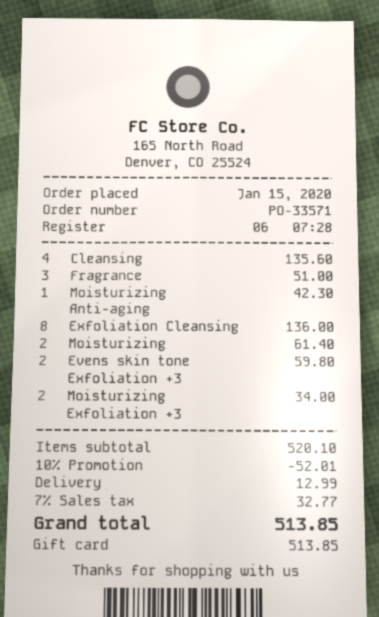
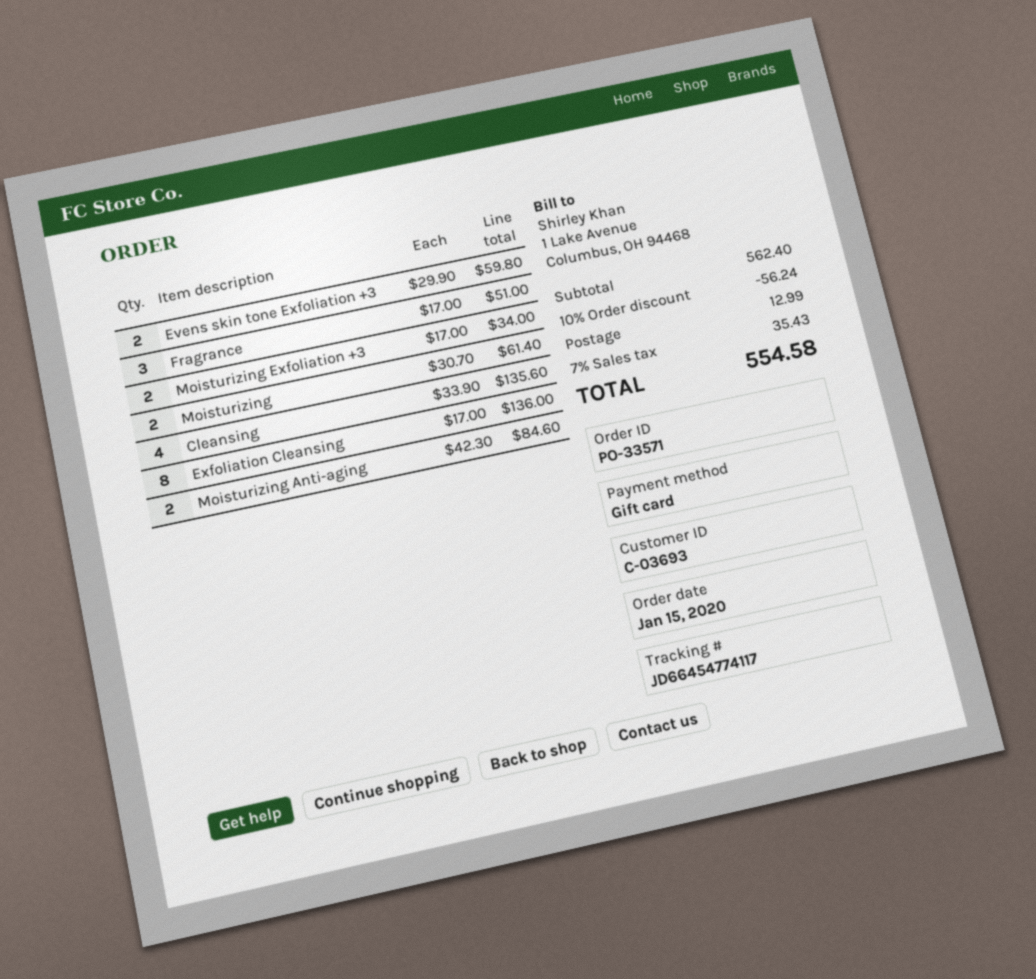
Moisturizing Anti-aging: 1 for 42.30 -> 2 for 84.60
subtotal: 520.10 -> 562.40
discount: 10% = 52.01 -> 10% = 56.24
tax: 7% = 32.77 -> 7% = 35.43
total: 513.85 -> 554.58

